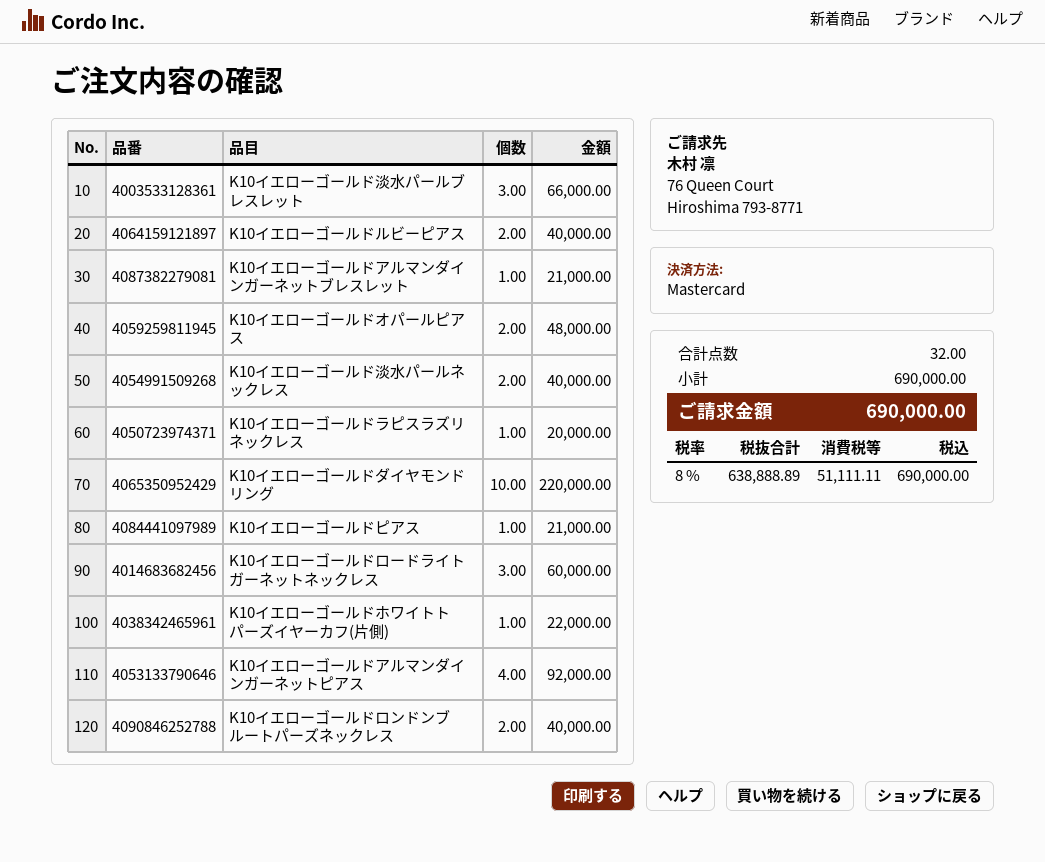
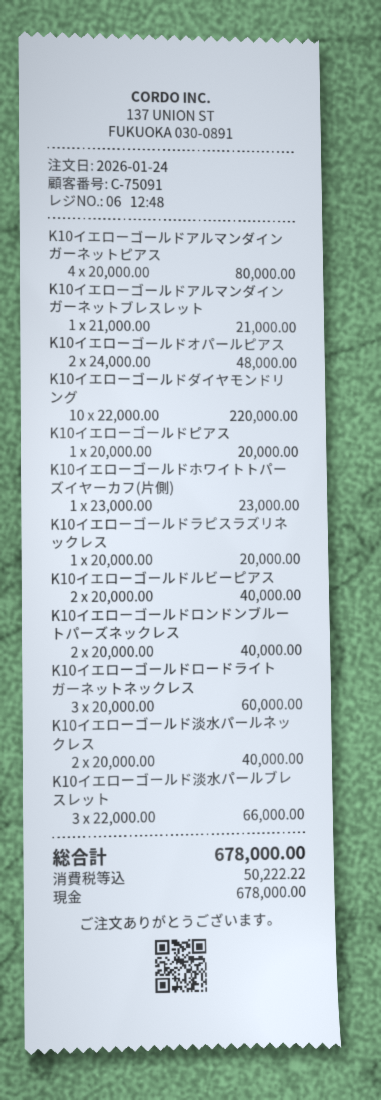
payment method: Mastercard -> cash
K10イエローゴールドピアス: 1 for 21000.00 -> 1 for 20000.00
K10イエローゴールドホワイトトパーズイヤーカフ(片側): 1 for 22000.00 -> 1 for 23000.00
K10イエローゴールドアルマンダインガーネットピアス: 4 for 92000.00 -> 4 for 80000.00
tax: 51111.11 -> 50222.22
total: 690000.00 -> 678000.00

